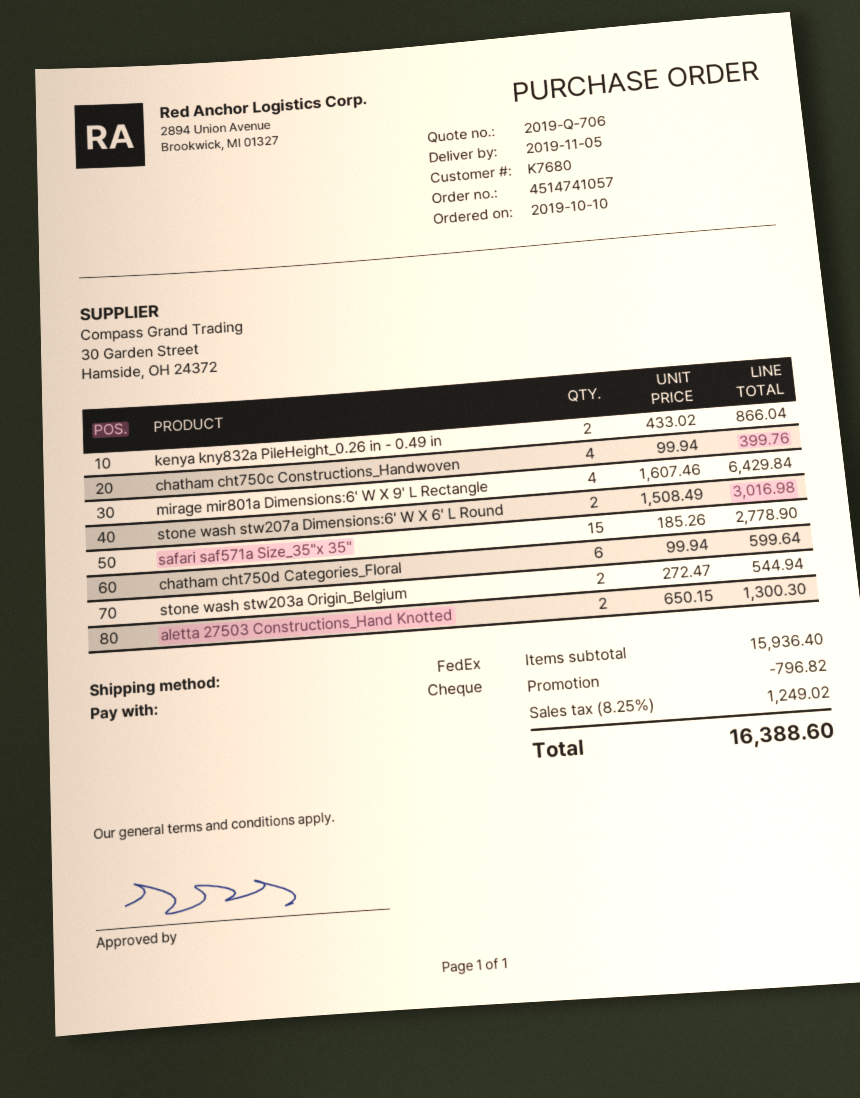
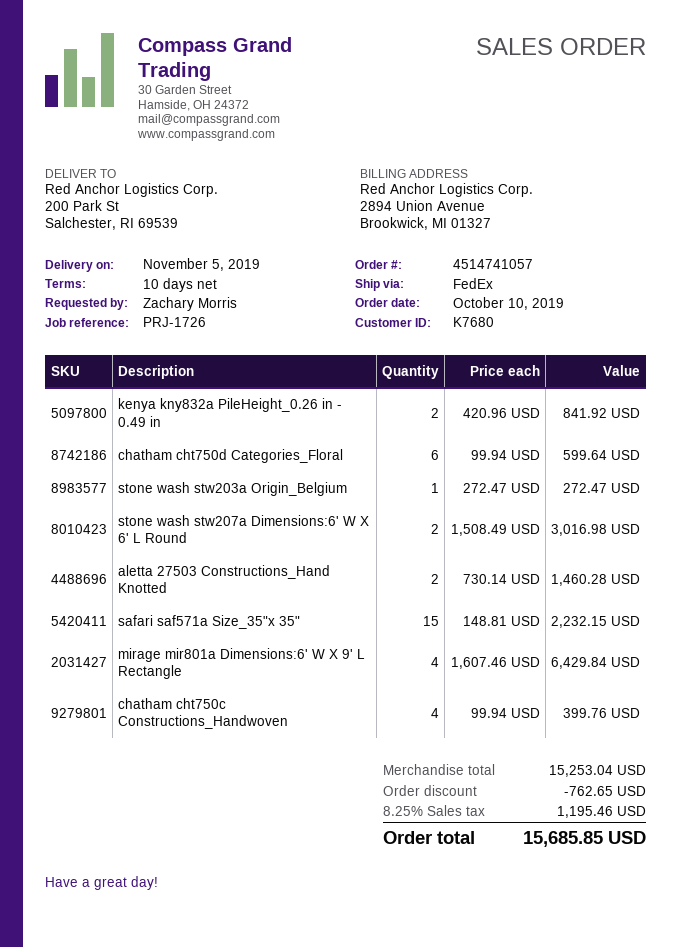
kenya kny832a PileHeight_0.26 in - 0.49 in: 2 x 433.02 = 866.04 -> 2 x 420.96 = 841.92
safari saf571a Size_35"x 35": 15 x 185.26 = 2778.90 -> 15 x 148.81 = 2232.15
stone wash stw203a Origin_Belgium: 2 x 272.47 = 544.94 -> 1 x 272.47 = 272.47
aletta 27503 Constructions_Hand Knotted: 2 x 650.15 = 1300.30 -> 2 x 730.14 = 1460.28
subtotal: 15936.40 -> 15253.04
discount: 796.82 -> 762.65
tax: 8.25% = 1249.02 -> 8.25% = 1195.46
total: 16388.60 -> 15685.85

